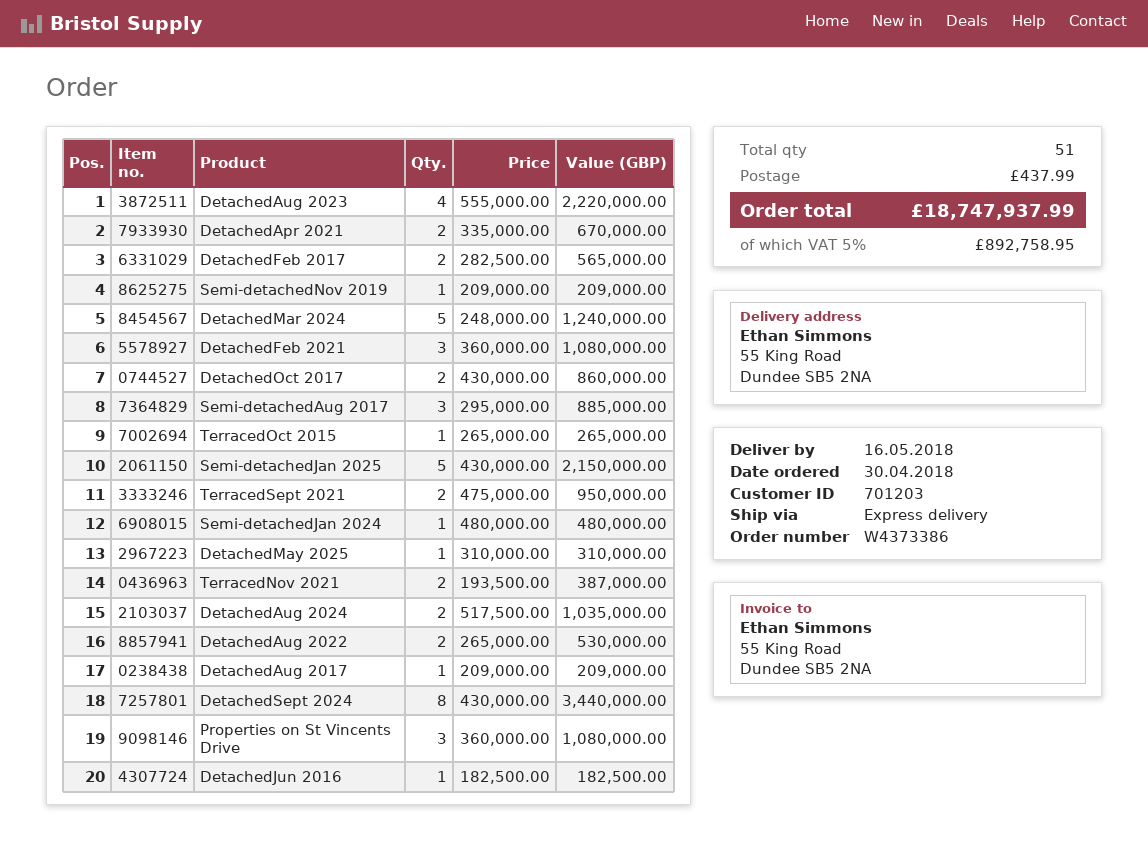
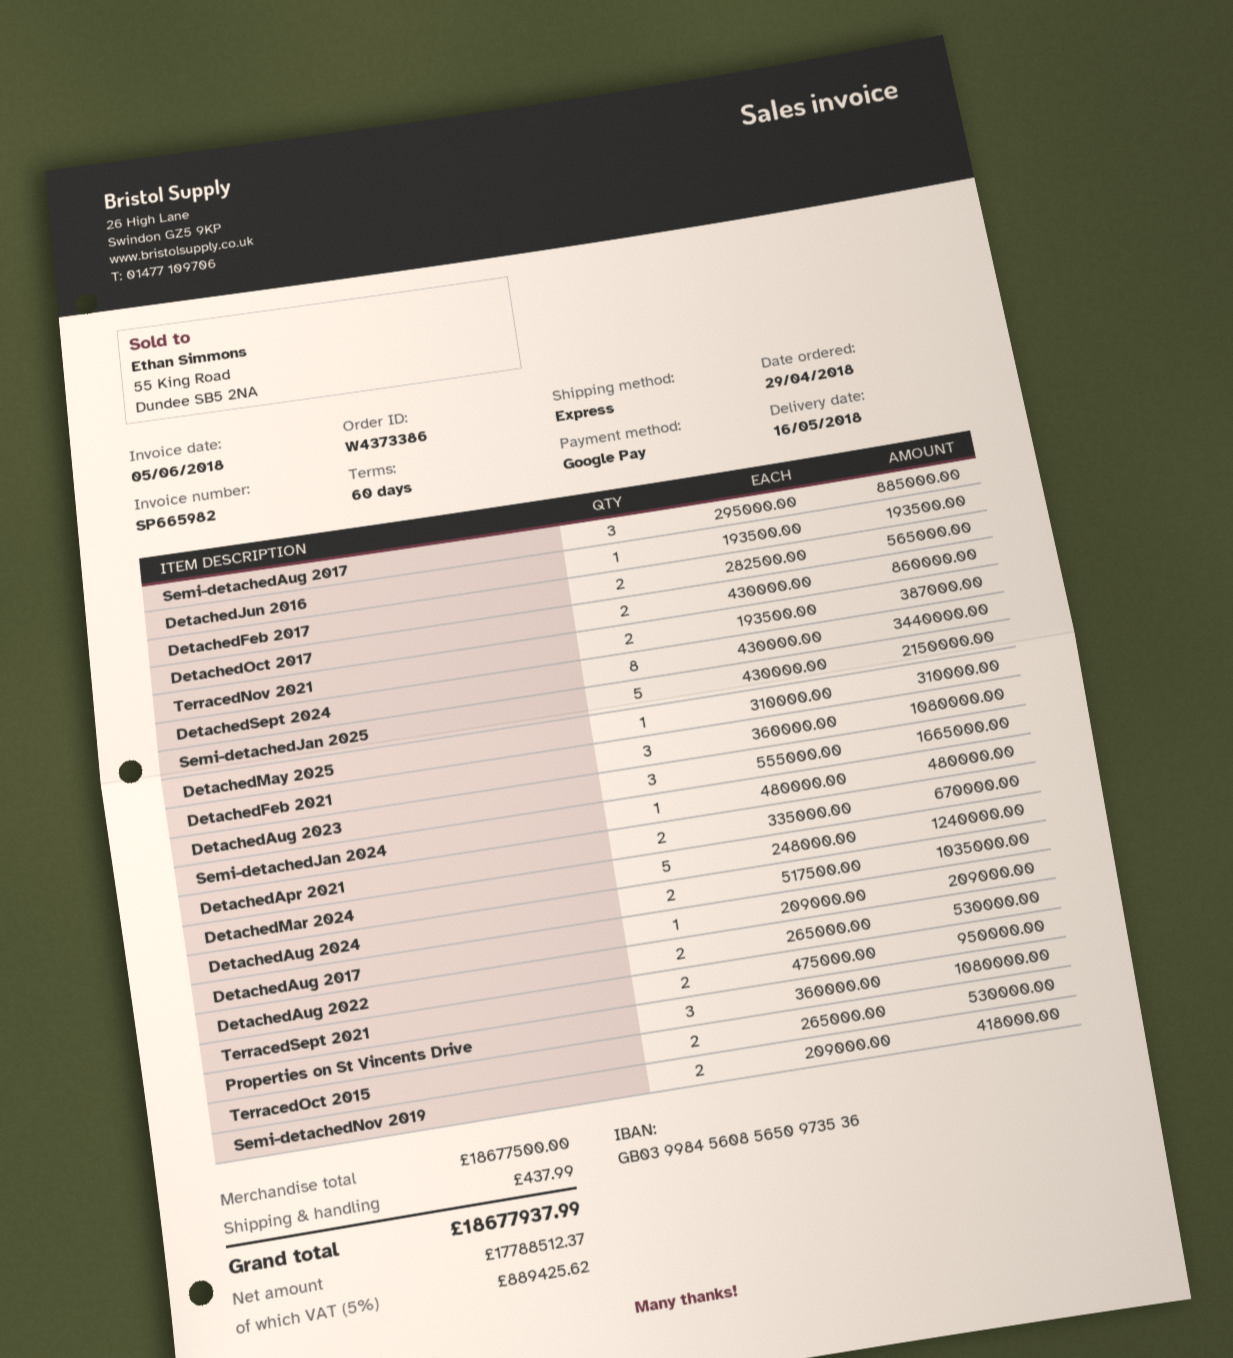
order date: 2018-04-30 -> 2018-04-29
DetachedAug 2023: 4 x 555000.00 = 2220000.00 -> 3 x 555000.00 = 1665000.00
Semi-detachedNov 2019: 1 x 209000.00 = 209000.00 -> 2 x 209000.00 = 418000.00
TerracedOct 2015: 1 x 265000.00 = 265000.00 -> 2 x 265000.00 = 530000.00
DetachedJun 2016: 1 x 182500.00 = 182500.00 -> 1 x 193500.00 = 193500.00
tax: 5% = 892758.95 -> 5% = 889425.62
total: 18747937.99 -> 18677937.99

